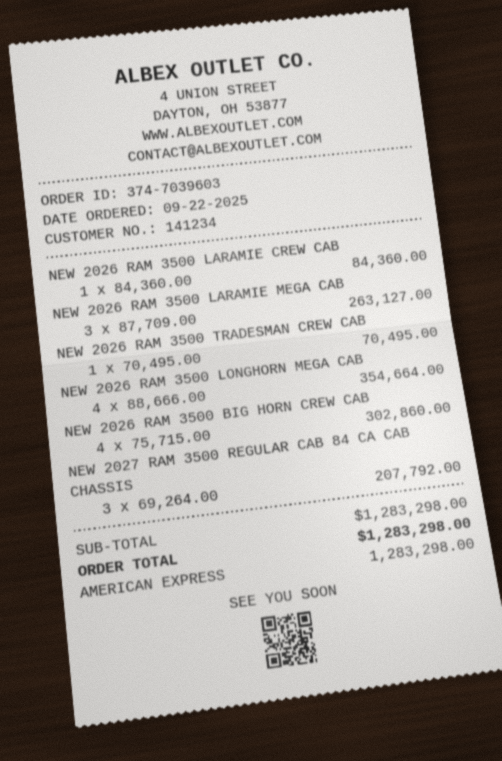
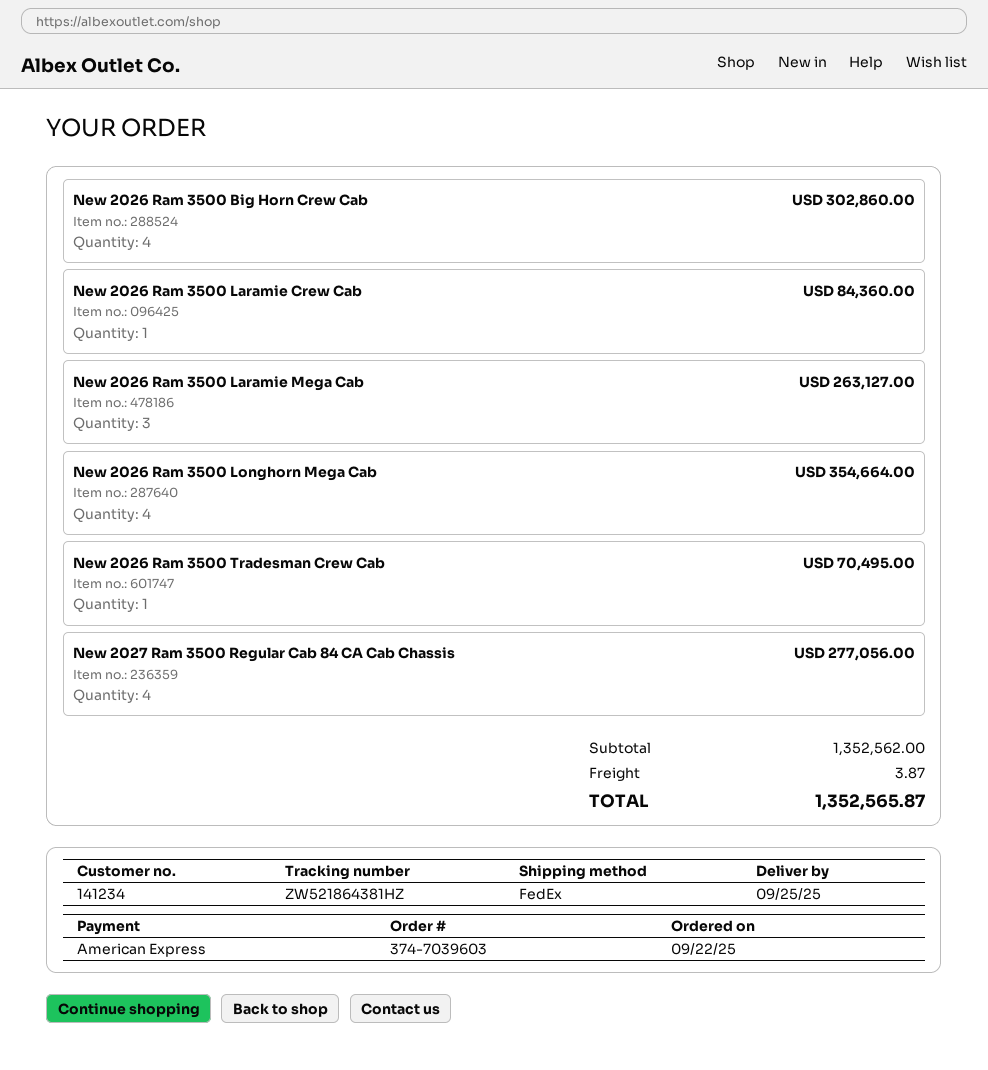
NEW 2027 RAM 3500 REGULAR CAB 84 CA CAB CHASSIS: 3 for 207792.00 -> 4 for 277056.00
subtotal: 1283298.00 -> 1352562.00
shipping: none -> 3.87
total: 1283298.00 -> 1352565.87

